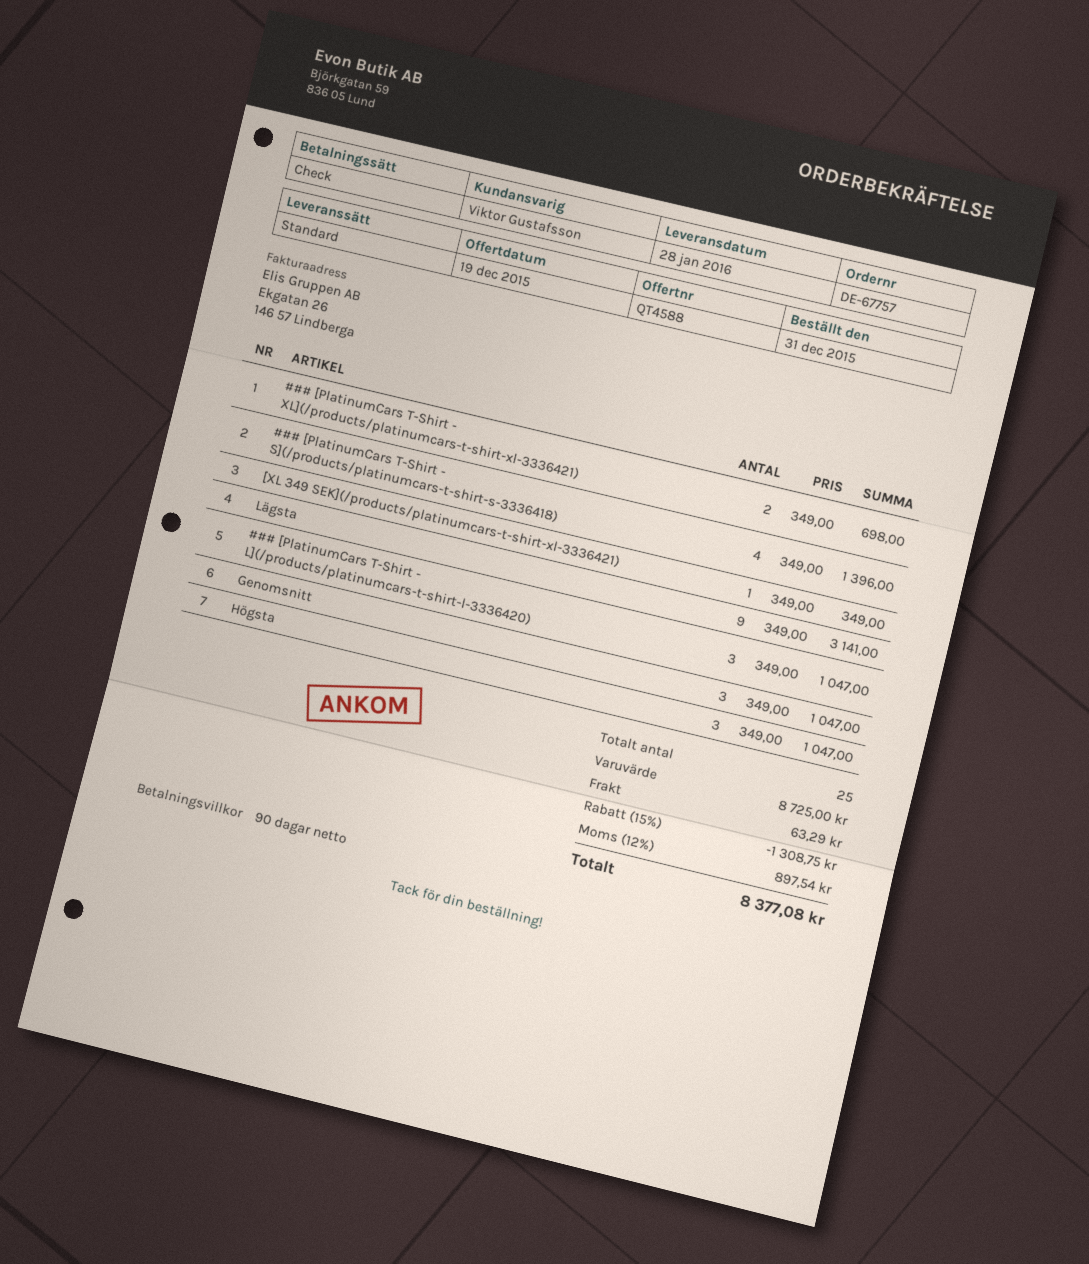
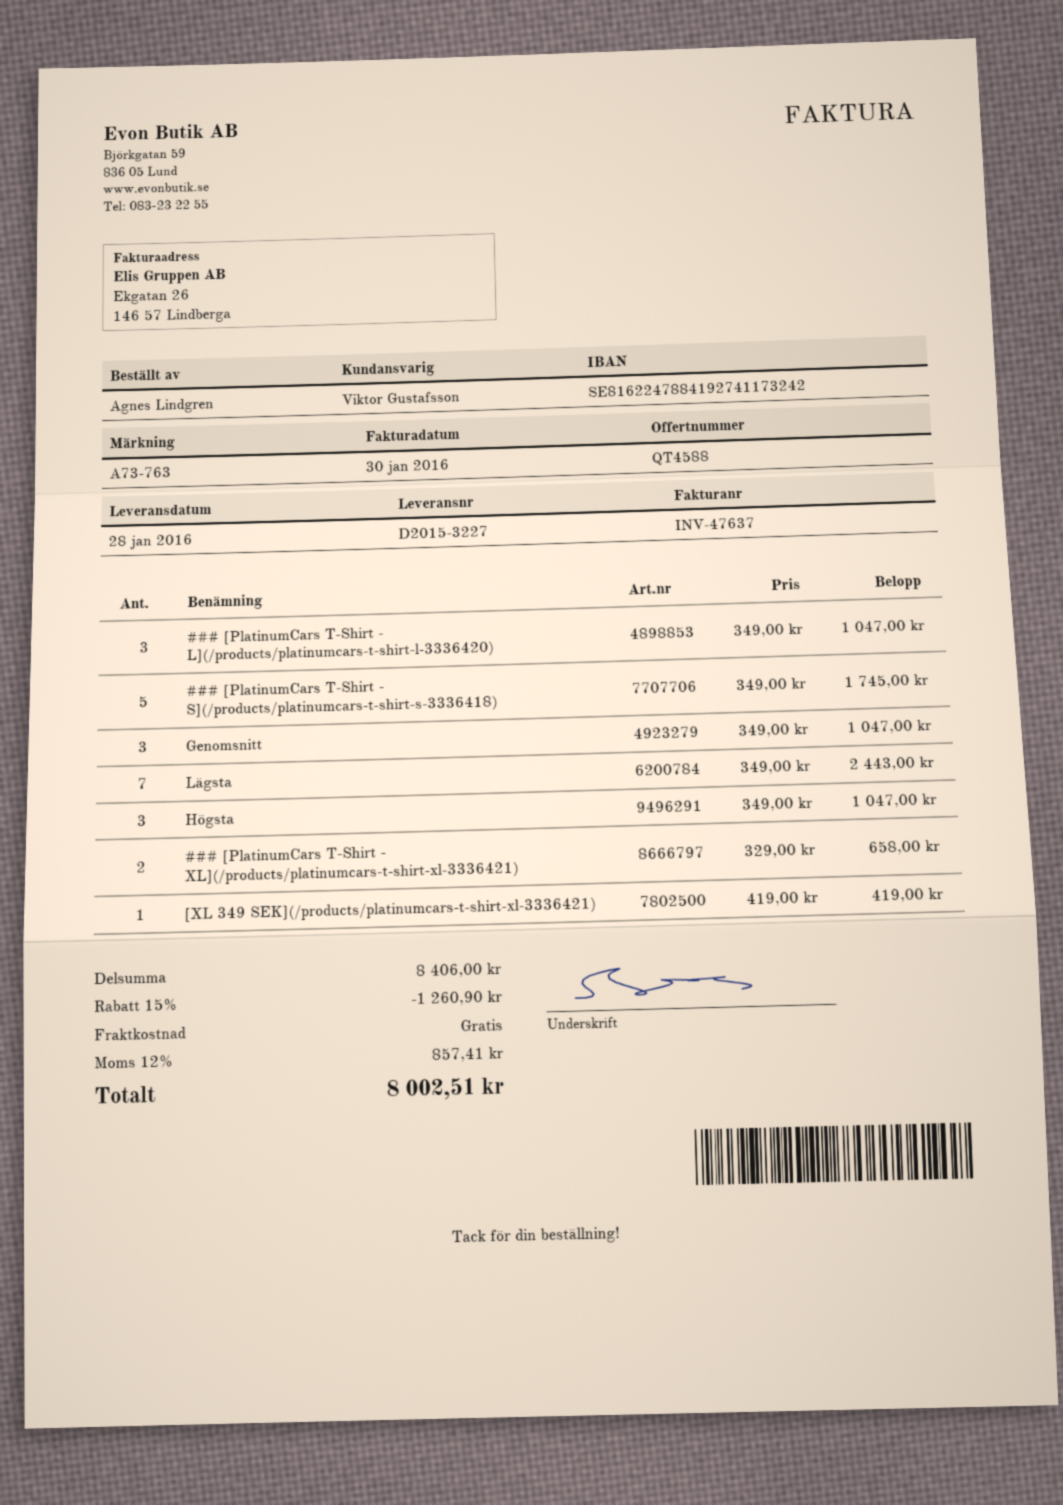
### [PlatinumCars T-Shirt - XL](/products/platinumcars-t-shirt-xl-3336421): 2 x 349.00 = 698.00 -> 2 x 329.00 = 658.00
### [PlatinumCars T-Shirt - S](/products/platinumcars-t-shirt-s-3336418): 4 x 349.00 = 1396.00 -> 5 x 349.00 = 1745.00
[XL 349 SEK](/products/platinumcars-t-shirt-xl-3336421): 1 x 349.00 = 349.00 -> 1 x 419.00 = 419.00
Lägsta: 9 x 349.00 = 3141.00 -> 7 x 349.00 = 2443.00
subtotal: 8725.00 -> 8406.00
discount: 15% = 1308.75 -> 15% = 1260.90
shipping: 63.29 -> 0.00
tax: 12% = 897.54 -> 12% = 857.41
total: 8377.08 -> 8002.51

